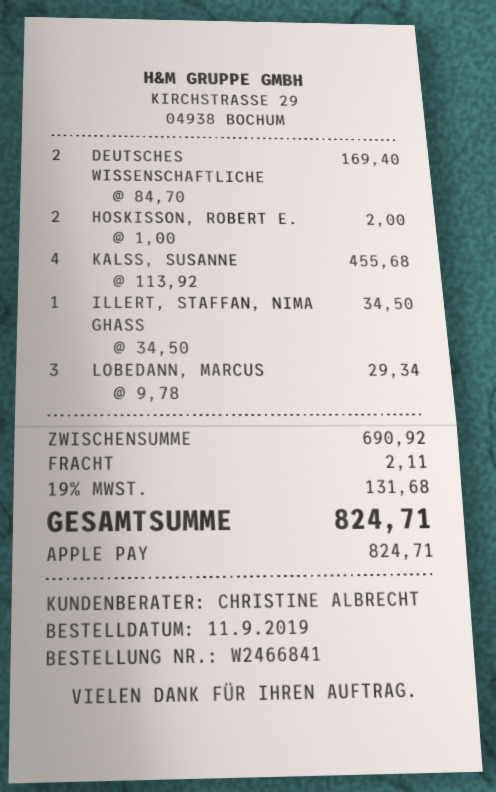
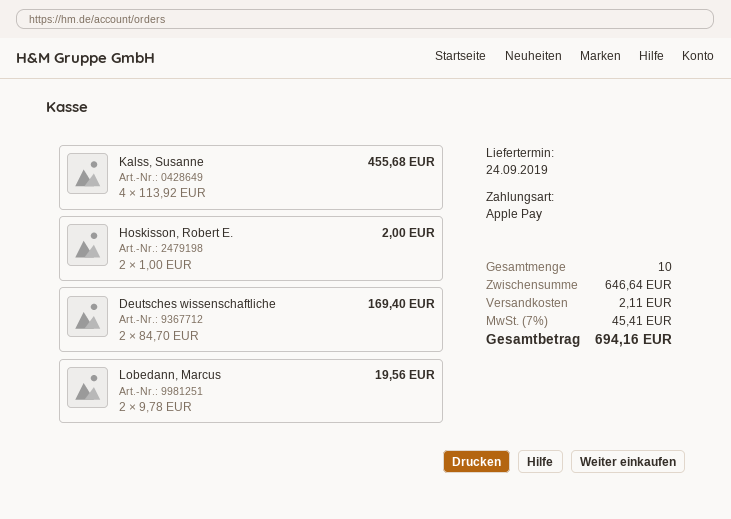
ILLERT, STAFFAN, NIMA GHASS: 1 x 34.50 = 34.50 -> none
LOBEDANN, MARCUS: 3 x 9.78 = 29.34 -> 2 x 9.78 = 19.56
subtotal: 690.92 -> 646.64
tax: 19% = 131.68 -> 7% = 45.41
total: 824.71 -> 694.16

